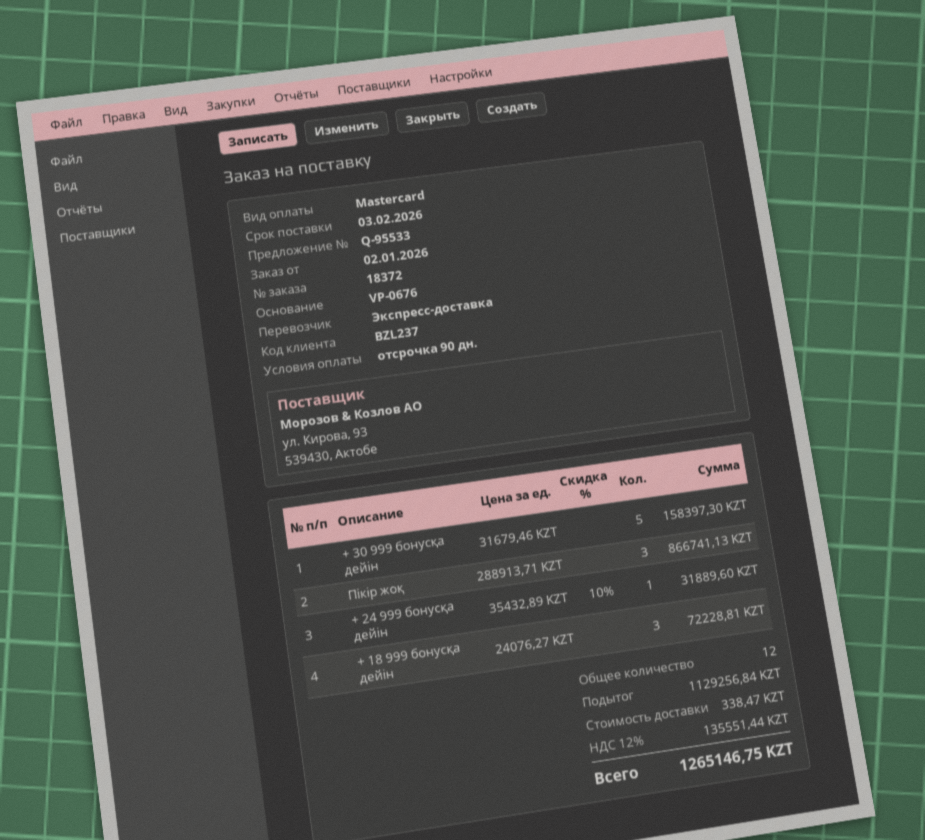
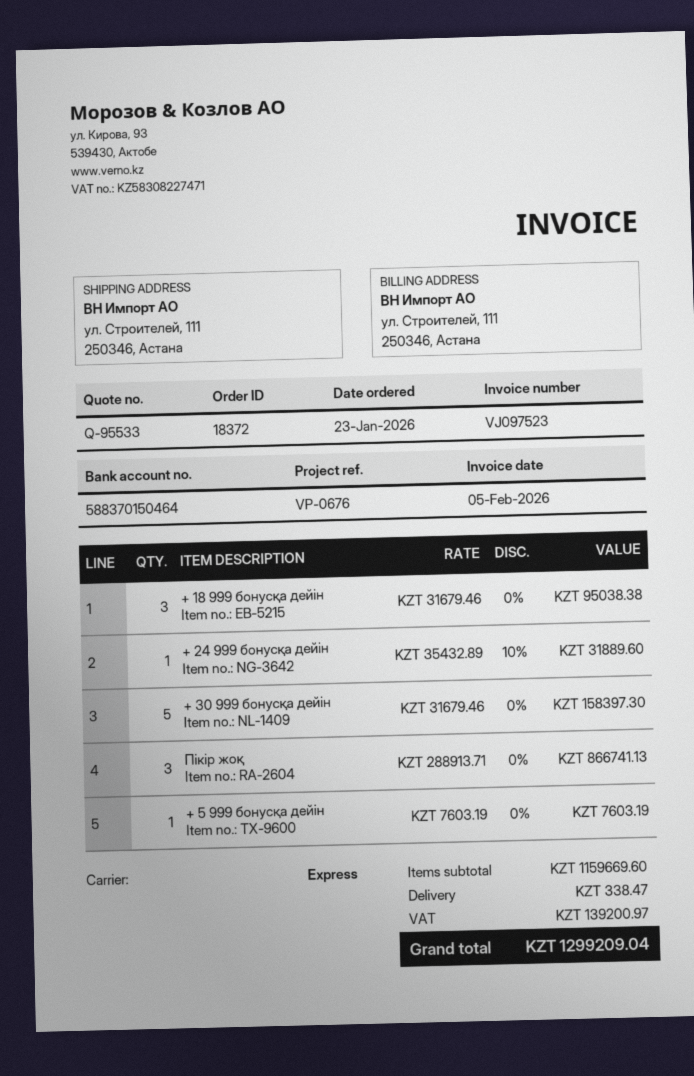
order date: 2026-01-02 -> 2026-01-23
+ 18 999 бонусқа дейін: 3 x 24076.27 = 72228.81 -> 3 x 31679.46 = 95038.38
+ 5 999 бонусқа дейін: none -> 1 x 7603.19 = 7603.19
subtotal: 1129256.84 -> 1159669.60
tax: 135551.44 -> 139200.97
total: 1265146.75 -> 1299209.04

